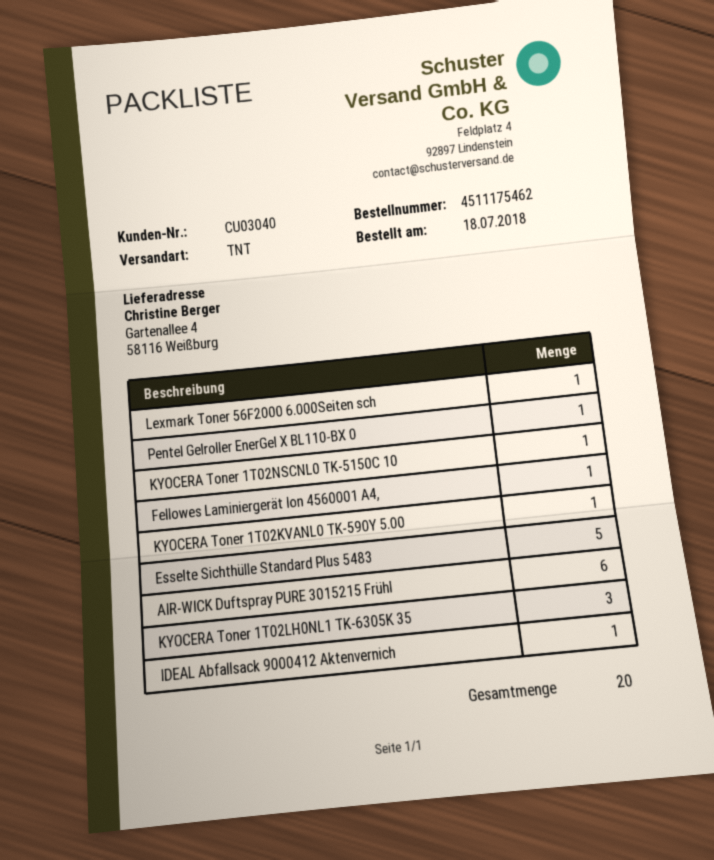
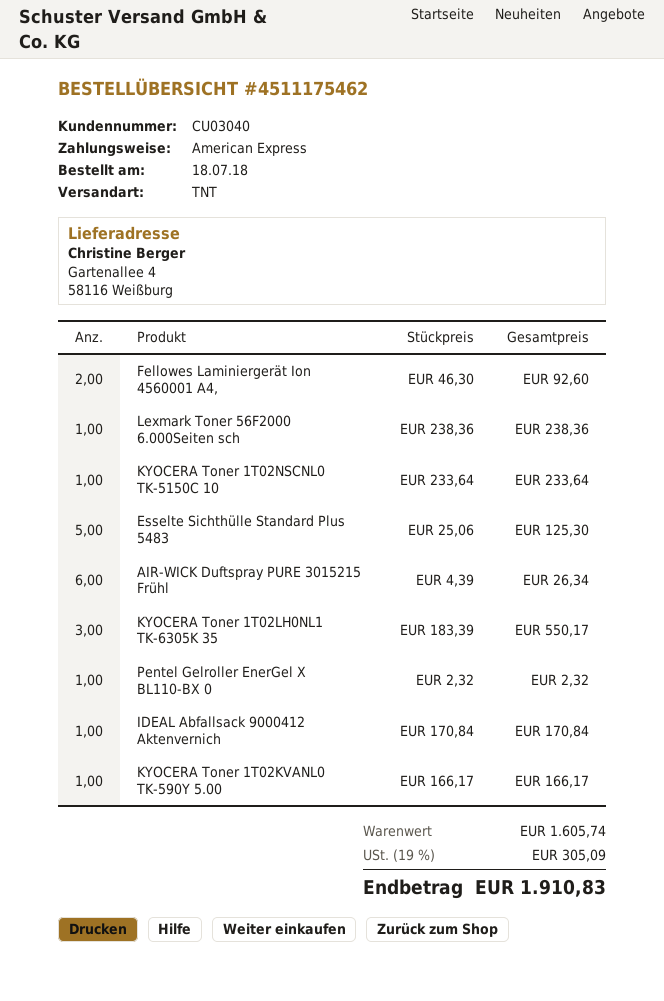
Fellowes Laminiergerät Ion 4560001 A4,: 1 -> 2

